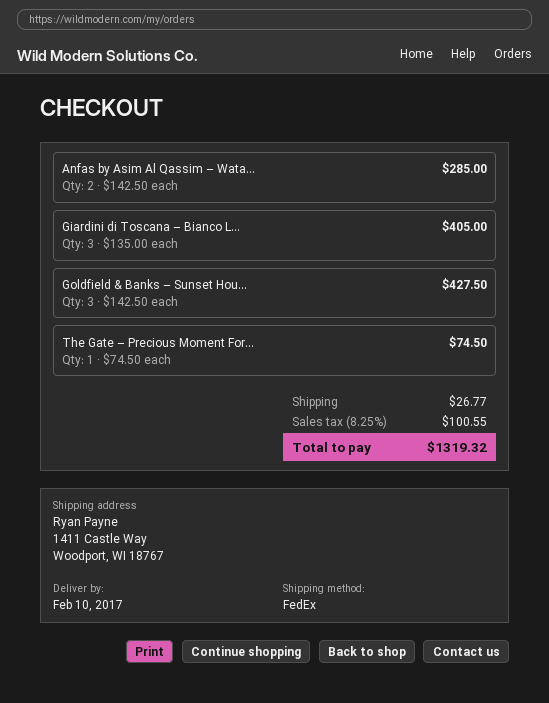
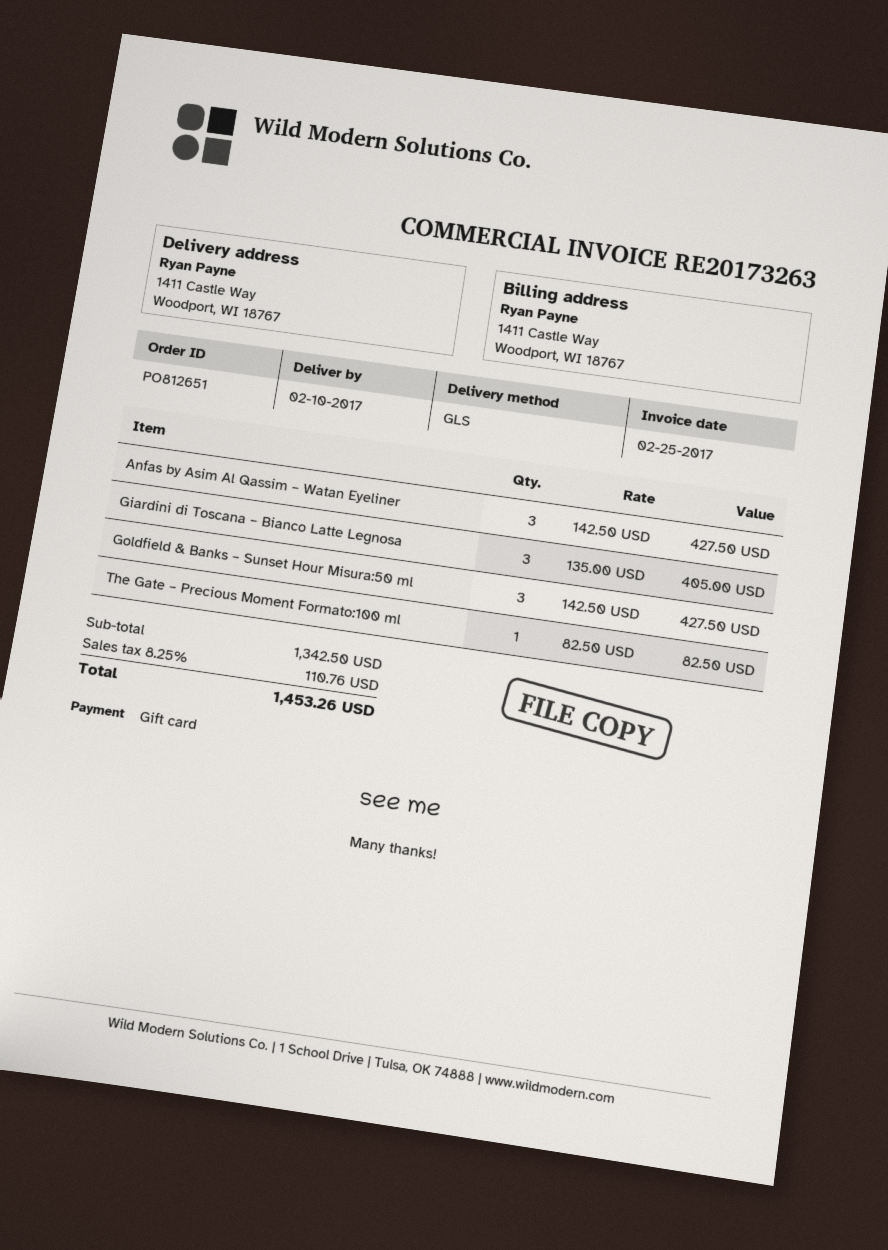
shipping method: FedEx -> GLS
Anfas by Asim Al Qassim – Wata...: 2 x 142.50 = 285.00 -> 3 x 142.50 = 427.50
The Gate – Precious Moment For...: 1 x 74.50 = 74.50 -> 1 x 82.50 = 82.50
shipping: 26.77 -> none
tax: 8.25% = 100.55 -> 8.25% = 110.76
total: 1319.32 -> 1453.26

